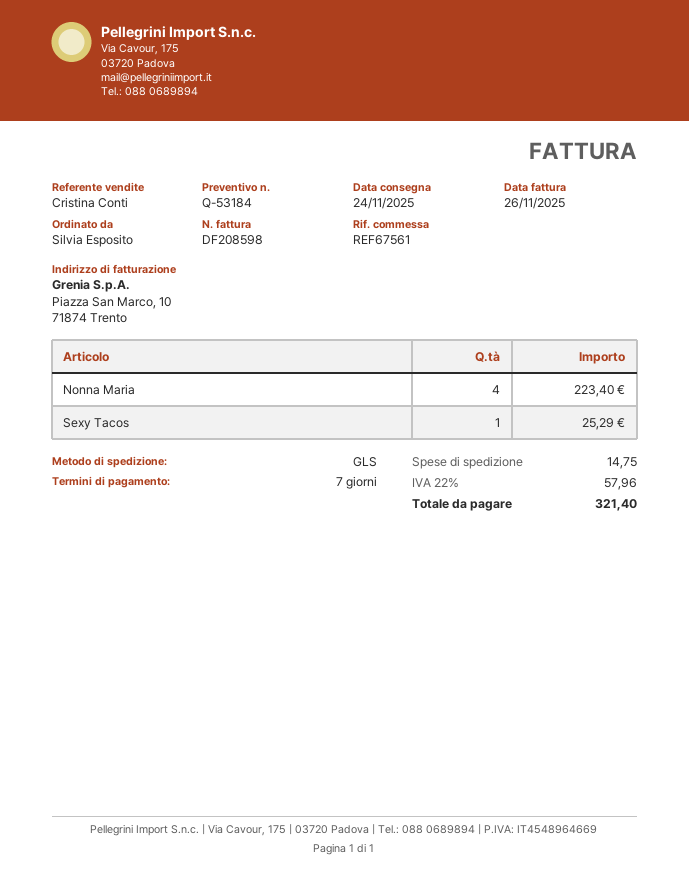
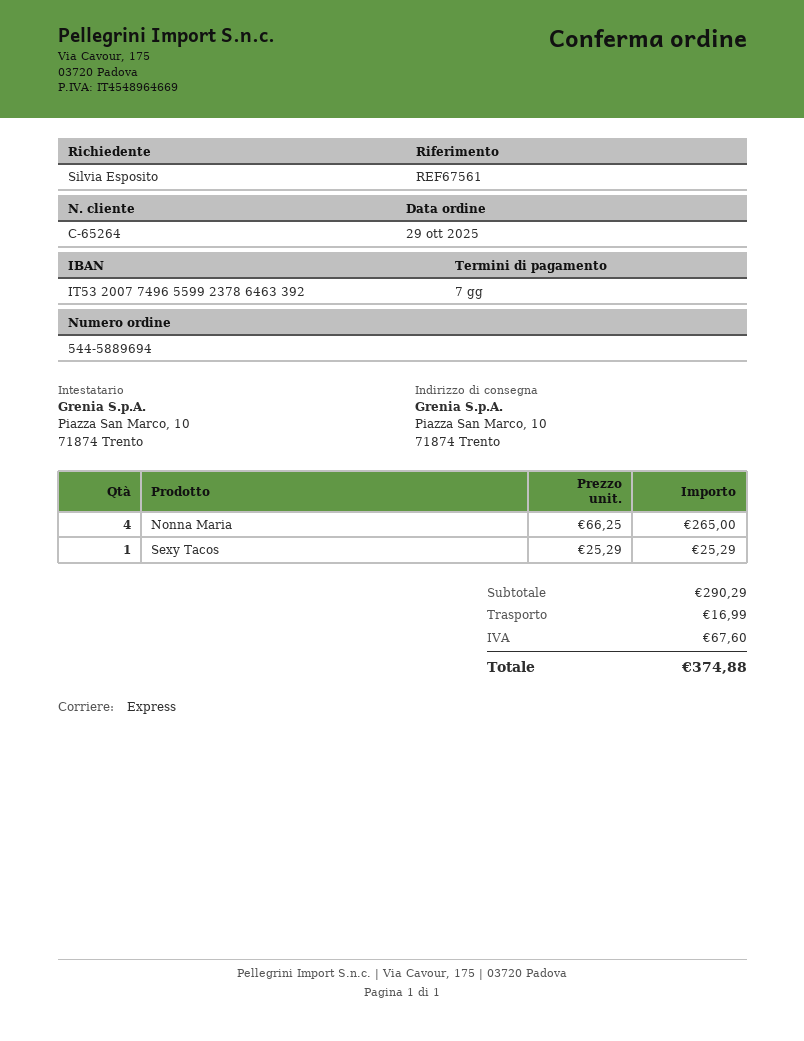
shipping method: GLS -> express
Nonna Maria: 4 for 223.40 -> 4 for 265.00
shipping: 14.75 -> 16.99
tax: 57.96 -> 67.60
total: 321.40 -> 374.88

